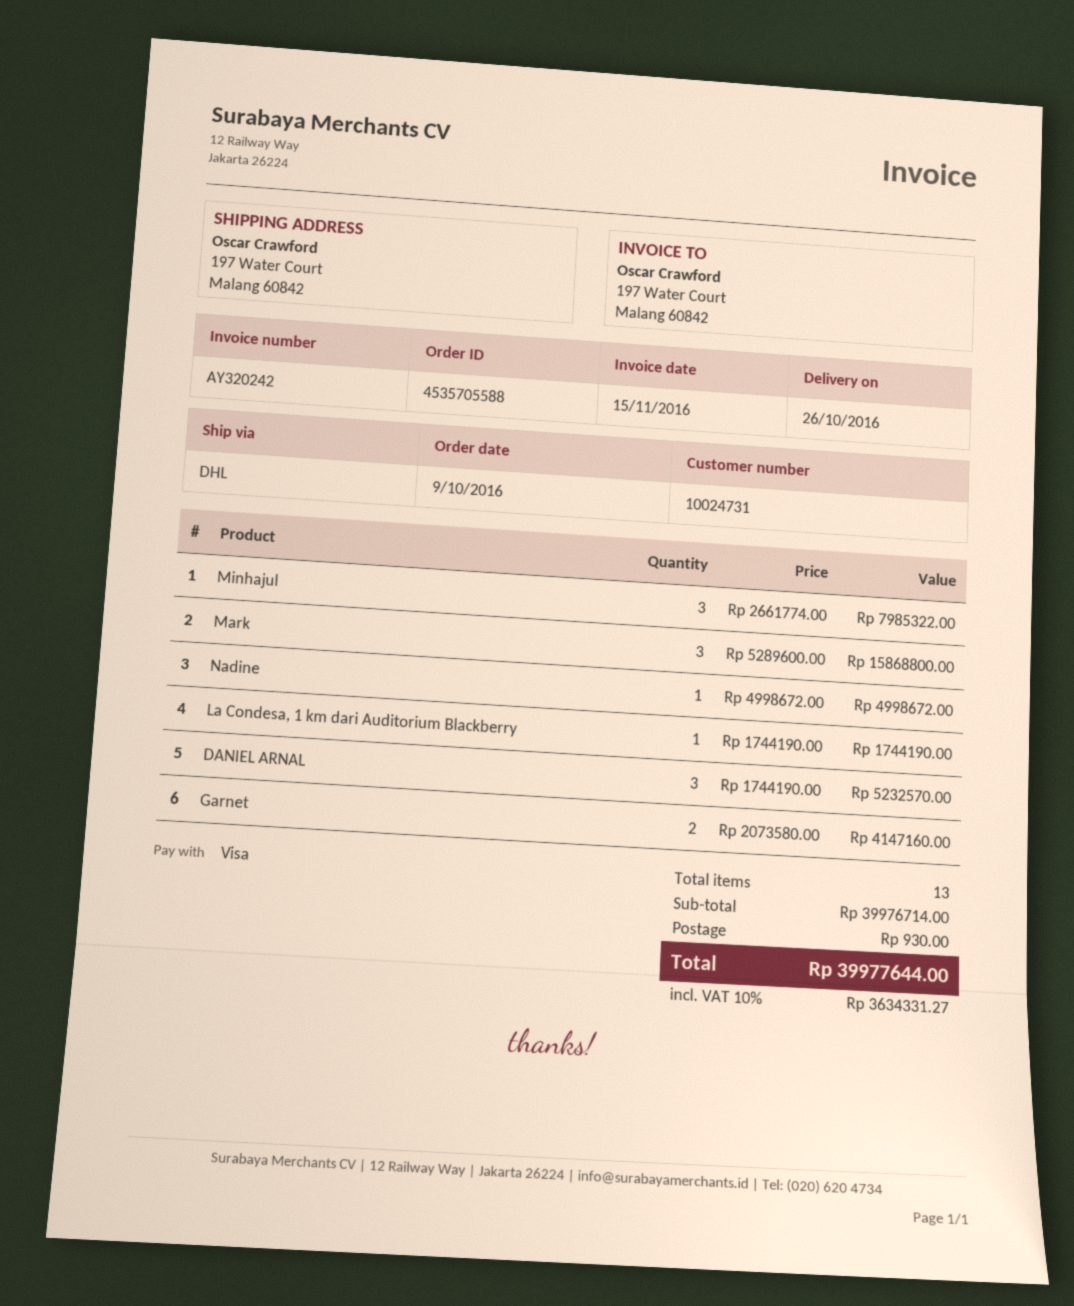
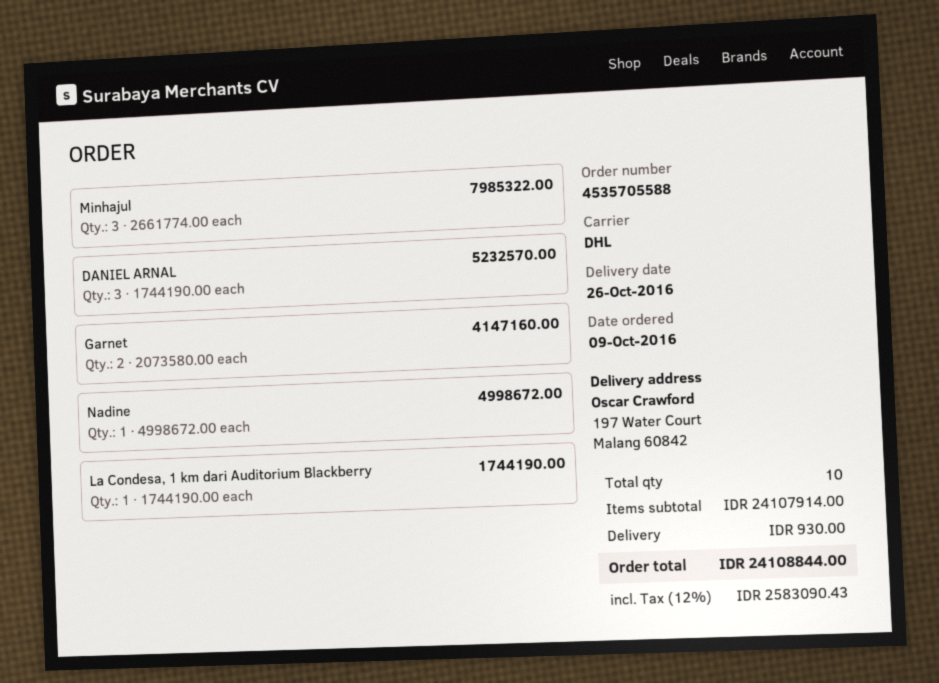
Mark: 3 x 5289600.00 = 15868800.00 -> none
total quantity: 13 -> 10
subtotal: 39976714.00 -> 24107914.00
tax: 10% = 3634331.27 -> 12% = 2583090.43
total: 39977644.00 -> 24108844.00

